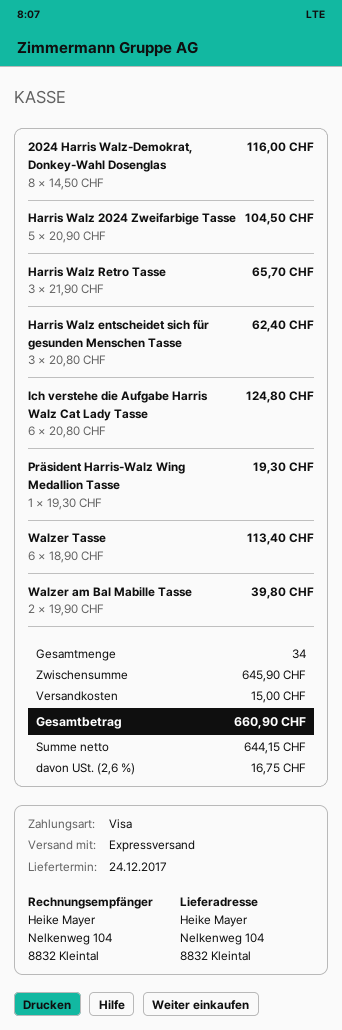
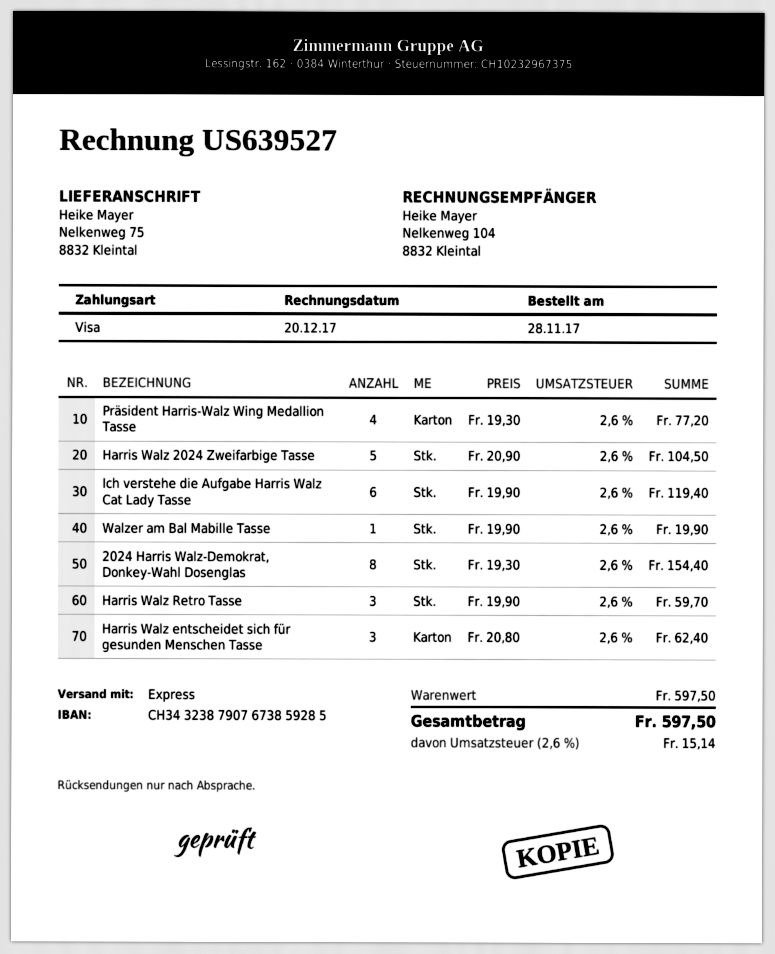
ship to: Nelkenweg 104, 8832 Kleintal -> Nelkenweg 75, 8832 Kleintal
2024 Harris Walz-Demokrat, Donkey-Wahl Dosenglas: 8 x 14.50 = 116.00 -> 8 x 19.30 = 154.40
Harris Walz Retro Tasse: 3 x 21.90 = 65.70 -> 3 x 19.90 = 59.70
Ich verstehe die Aufgabe Harris Walz Cat Lady Tasse: 6 x 20.80 = 124.80 -> 6 x 19.90 = 119.40
Präsident Harris-Walz Wing Medallion Tasse: 1 x 19.30 = 19.30 -> 4 x 19.30 = 77.20
Walzer Tasse: 6 x 18.90 = 113.40 -> none
Walzer am Bal Mabille Tasse: 2 x 19.90 = 39.80 -> 1 x 19.90 = 19.90
subtotal: 645.90 -> 597.50
shipping: 15.00 -> none
tax: 2.6% = 16.75 -> 2.6% = 15.14
total: 660.90 -> 597.50

